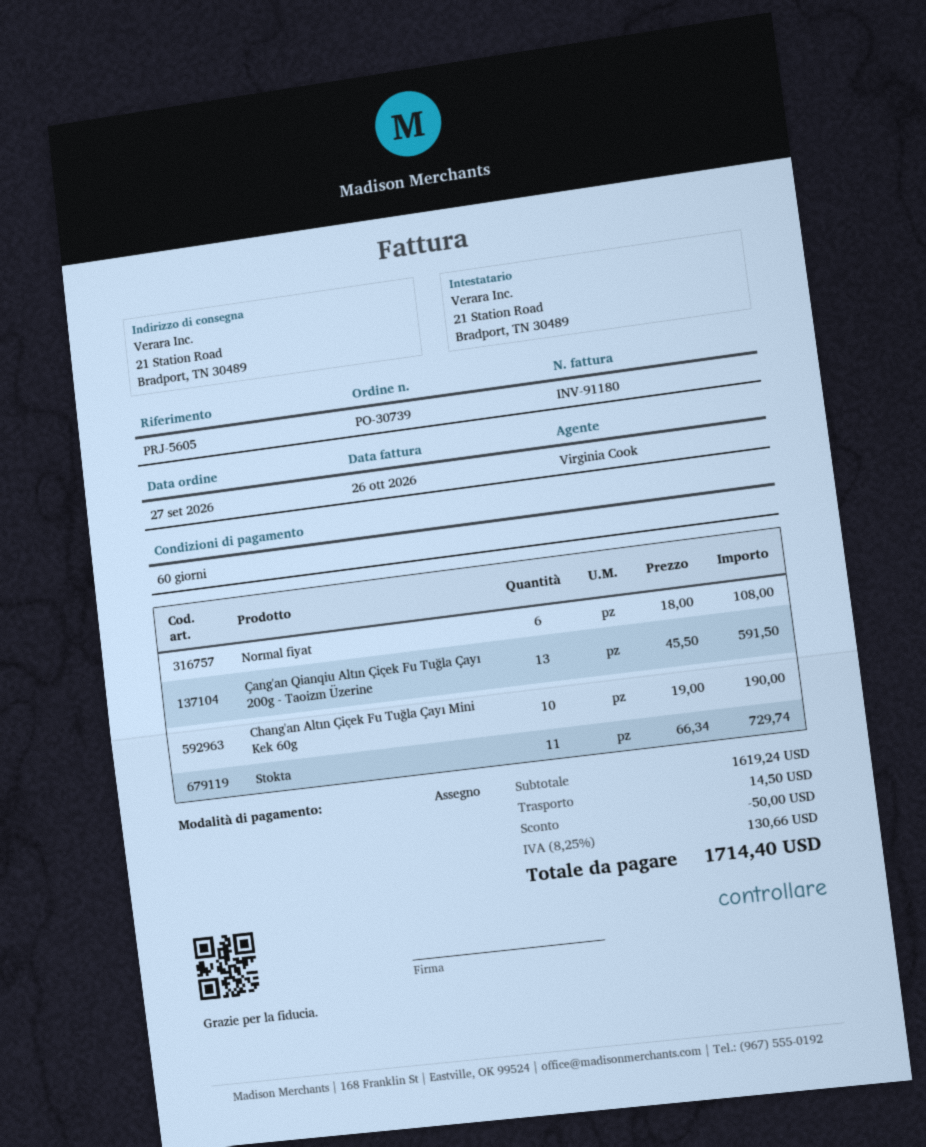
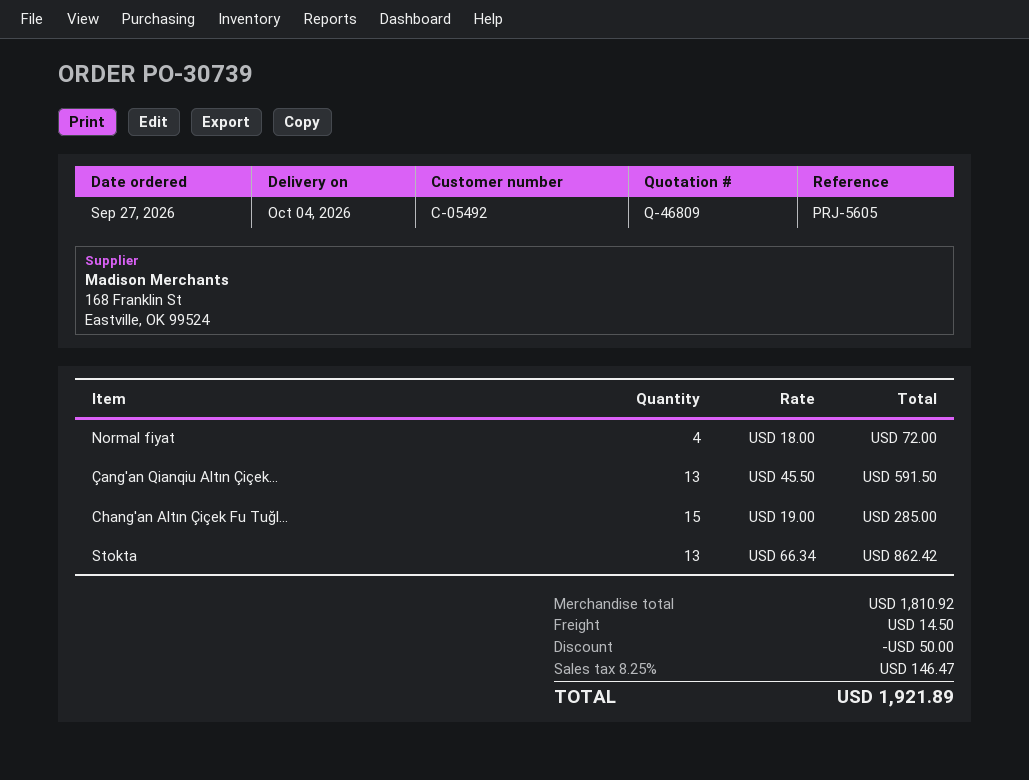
Normal fiyat: 6 x 18.00 = 108.00 -> 4 x 18.00 = 72.00
Chang'an Altın Çiçek Fu Tuğla Çayı Mini Kek 60g: 10 x 19.00 = 190.00 -> 15 x 19.00 = 285.00
Stokta: 11 x 66.34 = 729.74 -> 13 x 66.34 = 862.42
subtotal: 1619.24 -> 1810.92
tax: 8.25% = 130.66 -> 8.25% = 146.47
total: 1714.40 -> 1921.89

